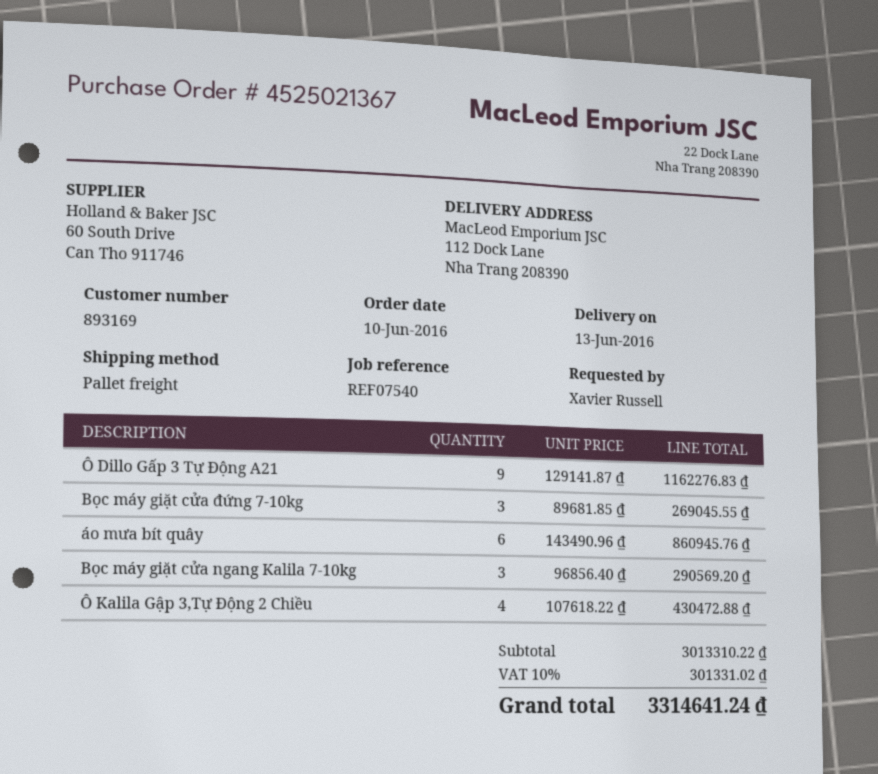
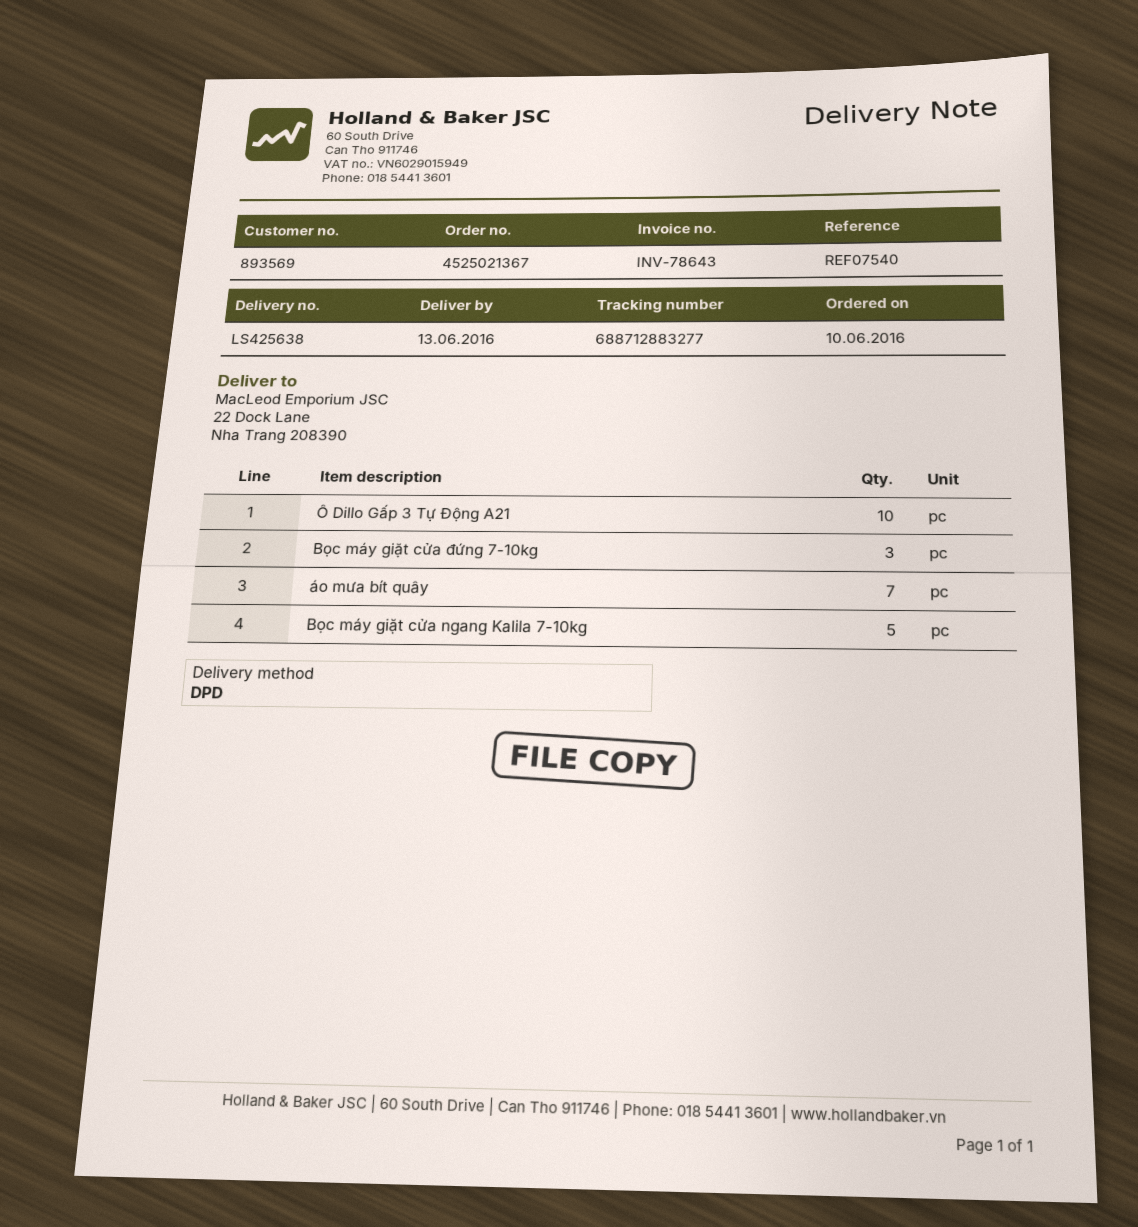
customer number: 893169 -> 893569
shipping method: pallet freight -> DPD
ship to: 112 Dock Lane, Nha Trang 208390 -> 22 Dock Lane, Nha Trang 208390
Ô Dillo Gấp 3 Tự Động A21: 9 -> 10
áo mưa bít quây: 6 -> 7
Bọc máy giặt cửa ngang Kalila 7-10kg: 3 -> 5
Ô Kalila Gập 3,Tự Động 2 Chiều: 4 -> none

